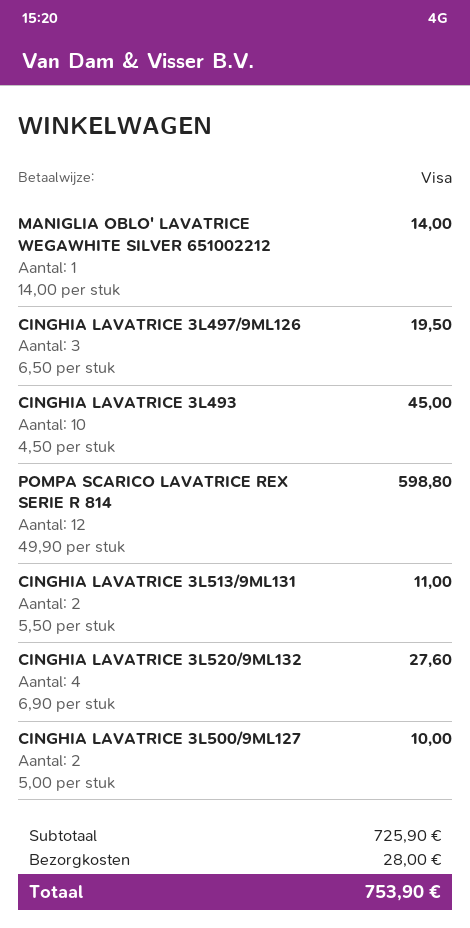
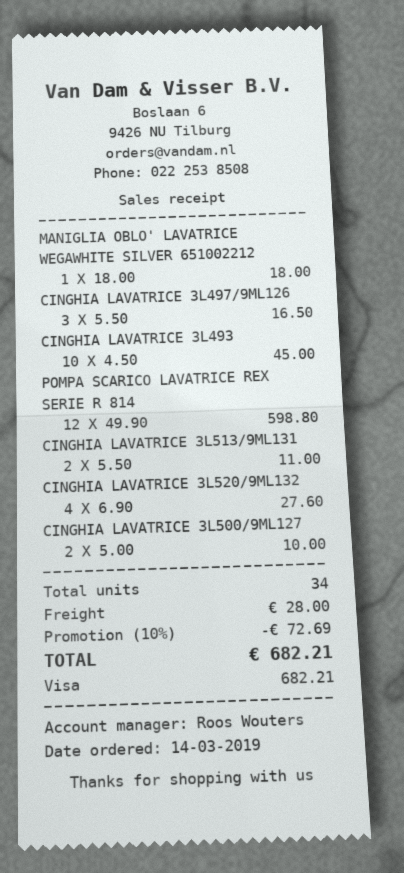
MANIGLIA OBLO' LAVATRICE WEGAWHITE SILVER 651002212: 1 x 14.00 = 14.00 -> 1 x 18.00 = 18.00
CINGHIA LAVATRICE 3L497/9ML126: 3 x 6.50 = 19.50 -> 3 x 5.50 = 16.50
discount: none -> 10% = 72.69
total: 753.90 -> 682.21

